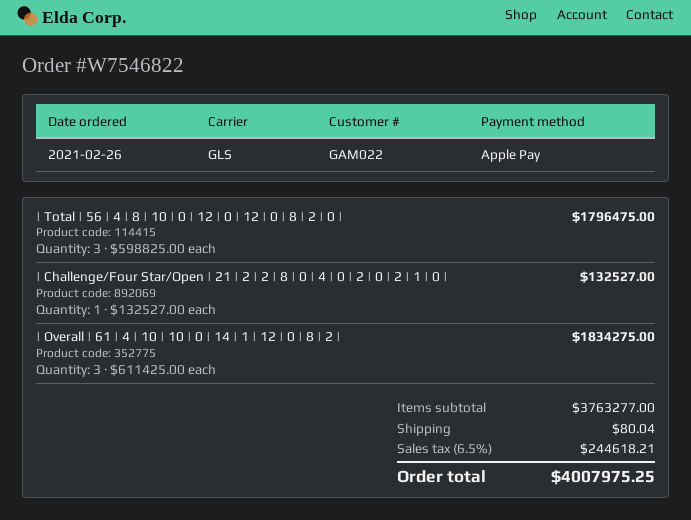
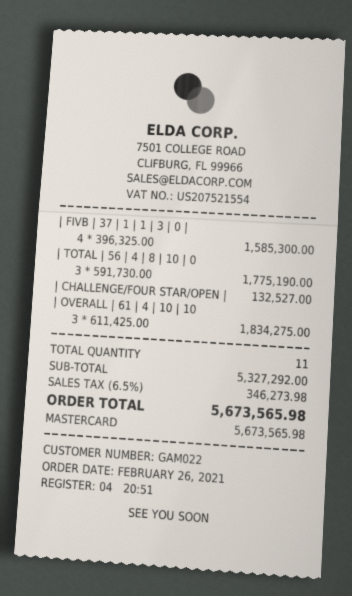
payment method: Apple Pay -> Mastercard
| Total | 56 | 4 | 8 | 10 | 0 | 12 | 0 | 12 | 0 | 8 | 2 | 0 |: 3 x 598825.00 = 1796475.00 -> 3 x 591730.00 = 1775190.00
| FIVB | 37 | 1 | 1 | 3 | 0 |: none -> 4 x 396325.00 = 1585300.00
subtotal: 3763277.00 -> 5327292.00
shipping: 80.04 -> none
tax: 6.5% = 244618.21 -> 6.5% = 346273.98
total: 4007975.25 -> 5673565.98

